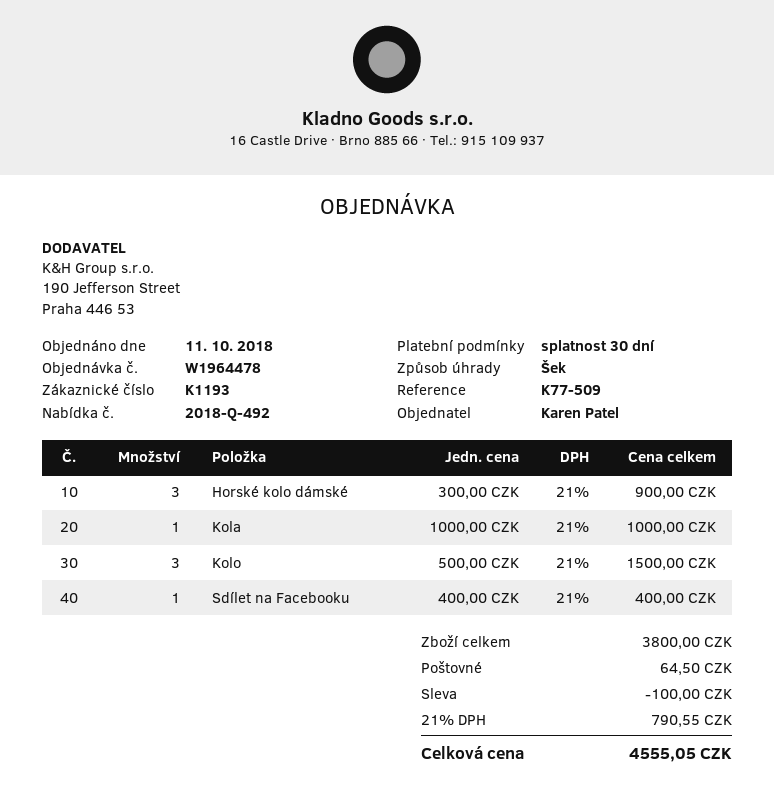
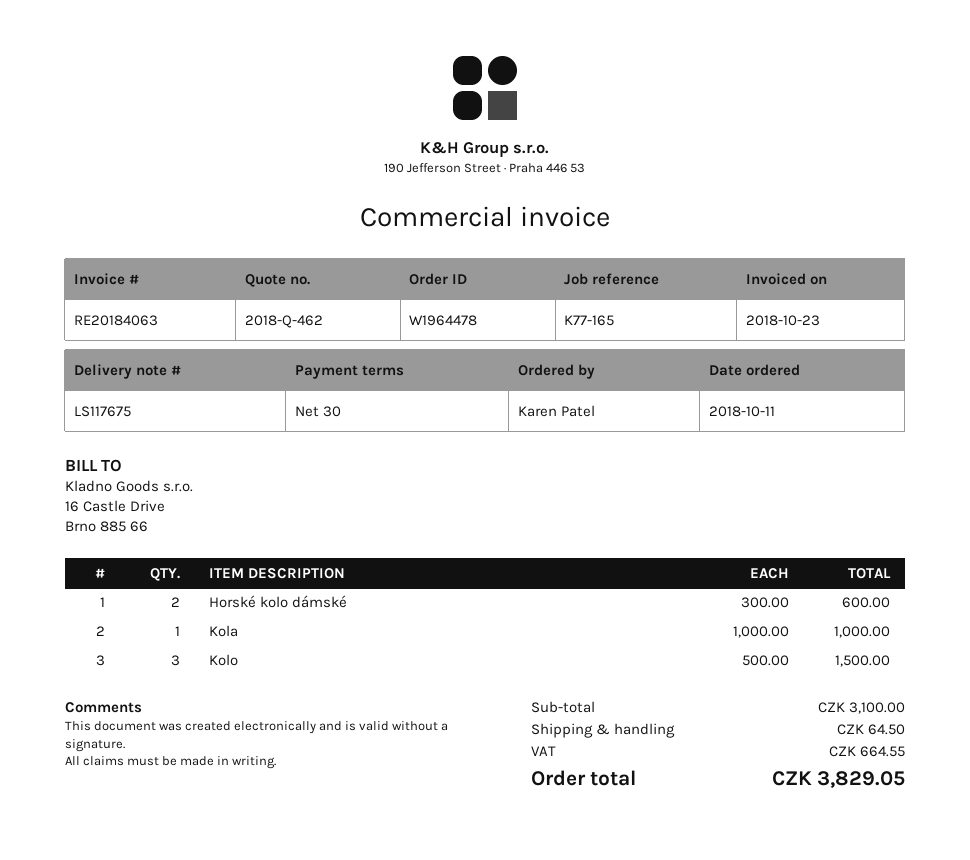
quote number: 2018-Q-492 -> 2018-Q-462
reference: K77-509 -> K77-165
Horské kolo dámské: 3 x 300.00 = 900.00 -> 2 x 300.00 = 600.00
Sdílet na Facebooku: 1 x 400.00 = 400.00 -> none
subtotal: 3800.00 -> 3100.00
discount: 100.00 -> none
tax: 790.55 -> 664.55
total: 4555.05 -> 3829.05

